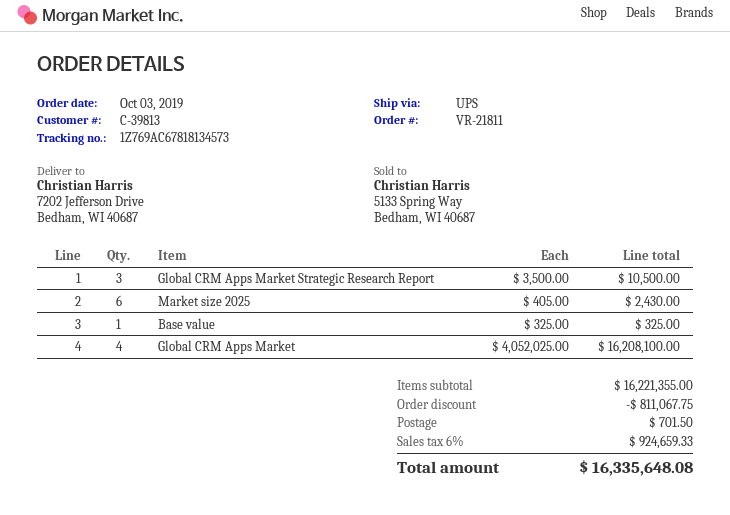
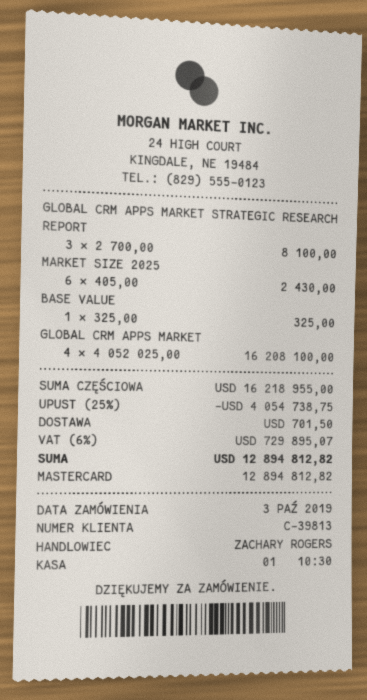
Global CRM Apps Market Strategic Research Report: 3 x 3500.00 = 10500.00 -> 3 x 2700.00 = 8100.00
subtotal: 16221355.00 -> 16218955.00
discount: 811067.75 -> 4054738.75
tax: 6% = 924659.33 -> 6% = 729895.07
total: 16335648.08 -> 12894812.82

